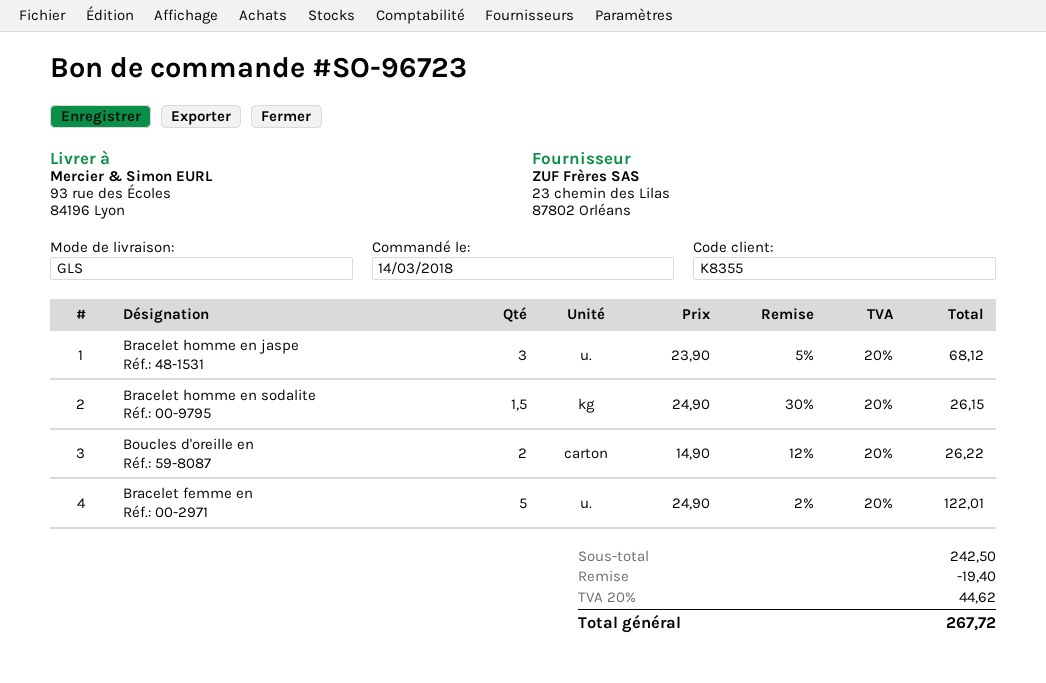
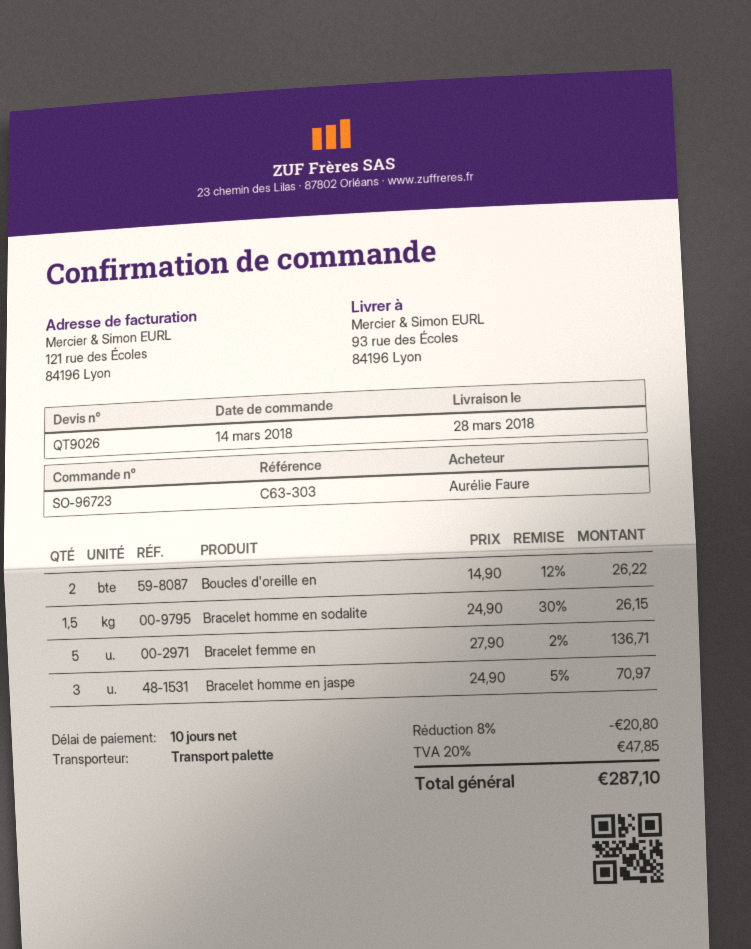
shipping method: GLS -> pallet freight
Bracelet homme en jaspe: 3 x 23.90 - 5% = 68.12 -> 3 x 24.90 - 5% = 70.97
Bracelet femme en: 5 x 24.90 - 2% = 122.01 -> 5 x 27.90 - 2% = 136.71
discount: 19.40 -> 20.80
tax: 20% = 44.62 -> 20% = 47.85
total: 267.72 -> 287.10

